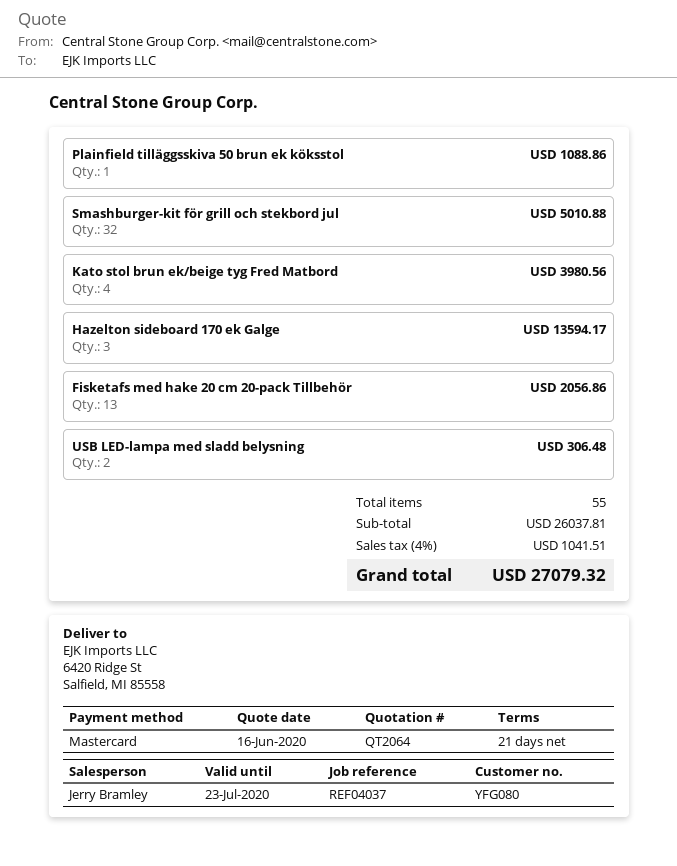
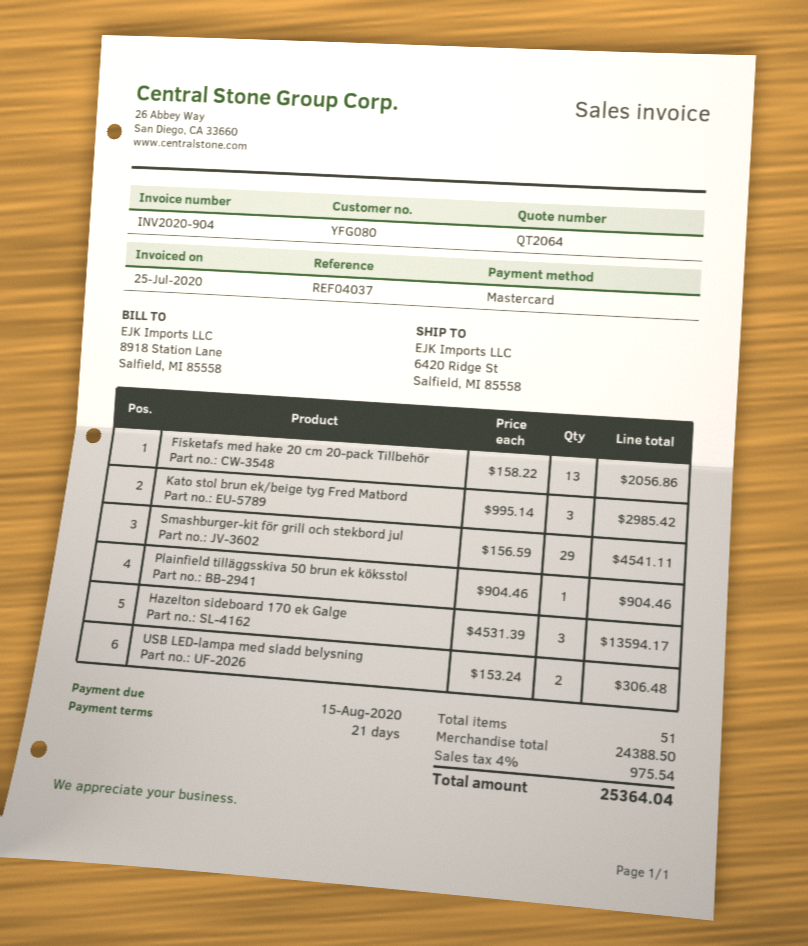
Plainfield tilläggsskiva 50 brun ek köksstol: 1 for 1088.86 -> 1 for 904.46
Smashburger-kit för grill och stekbord jul: 32 for 5010.88 -> 29 for 4541.11
Kato stol brun ek/beige tyg Fred Matbord: 4 for 3980.56 -> 3 for 2985.42
total quantity: 55 -> 51
subtotal: 26037.81 -> 24388.50
tax: 4% = 1041.51 -> 4% = 975.54
total: 27079.32 -> 25364.04

